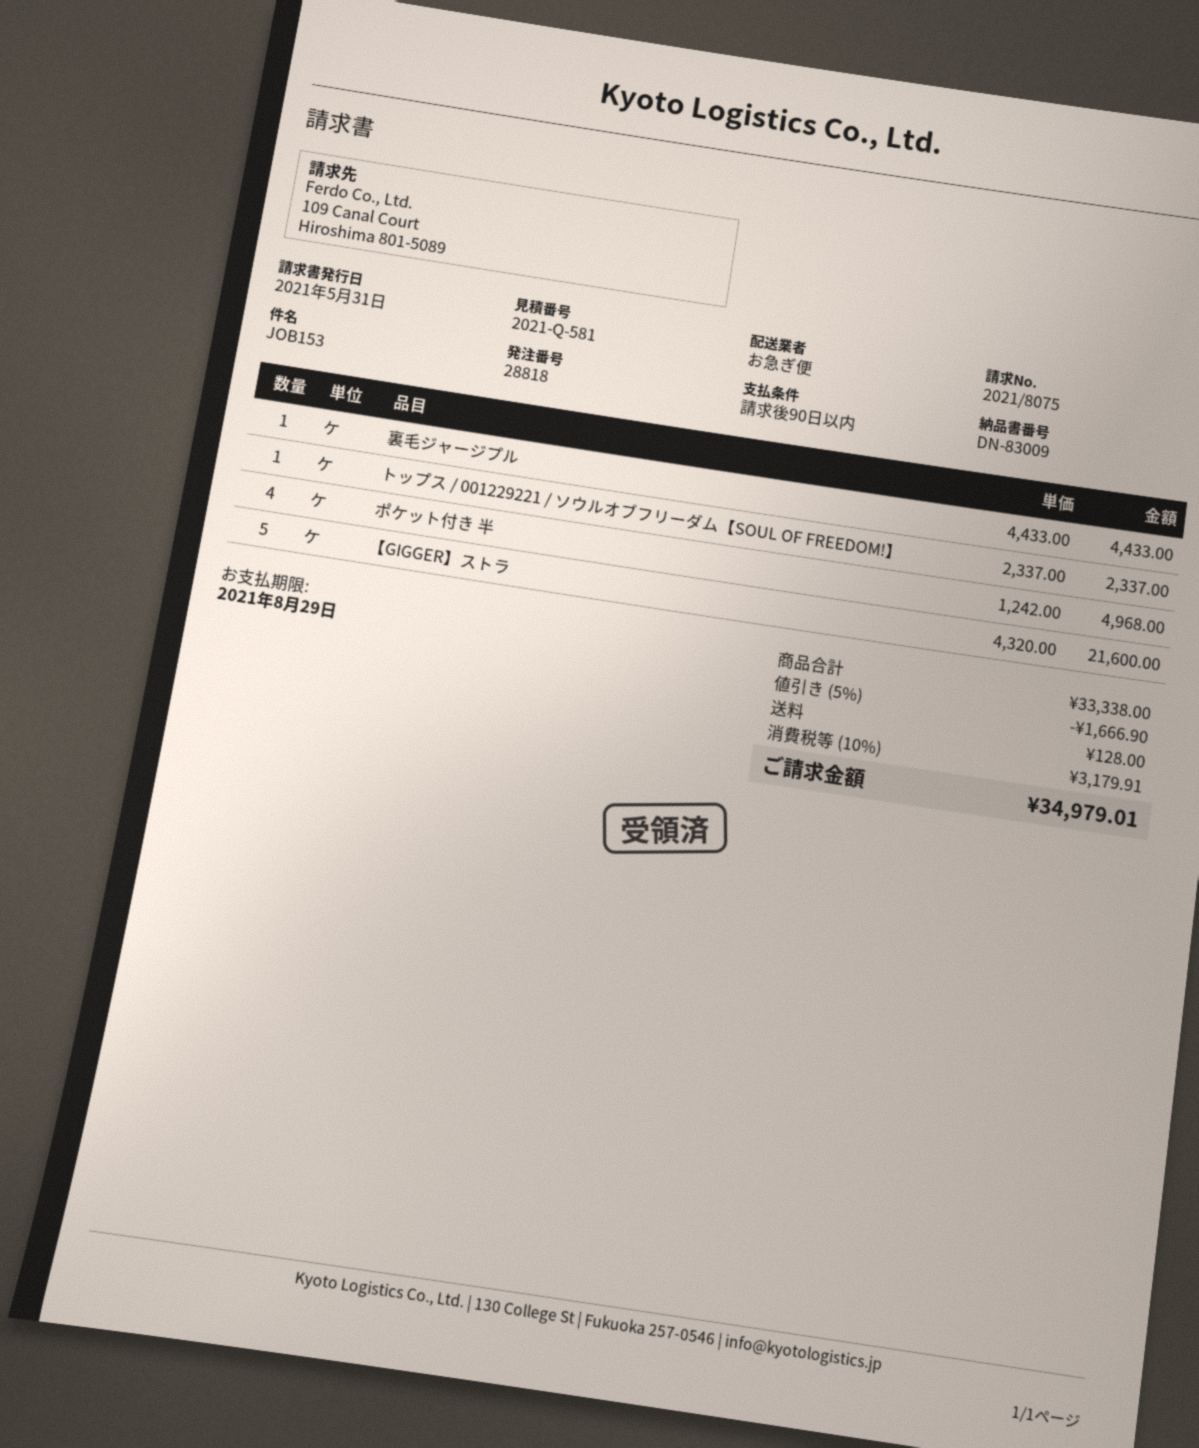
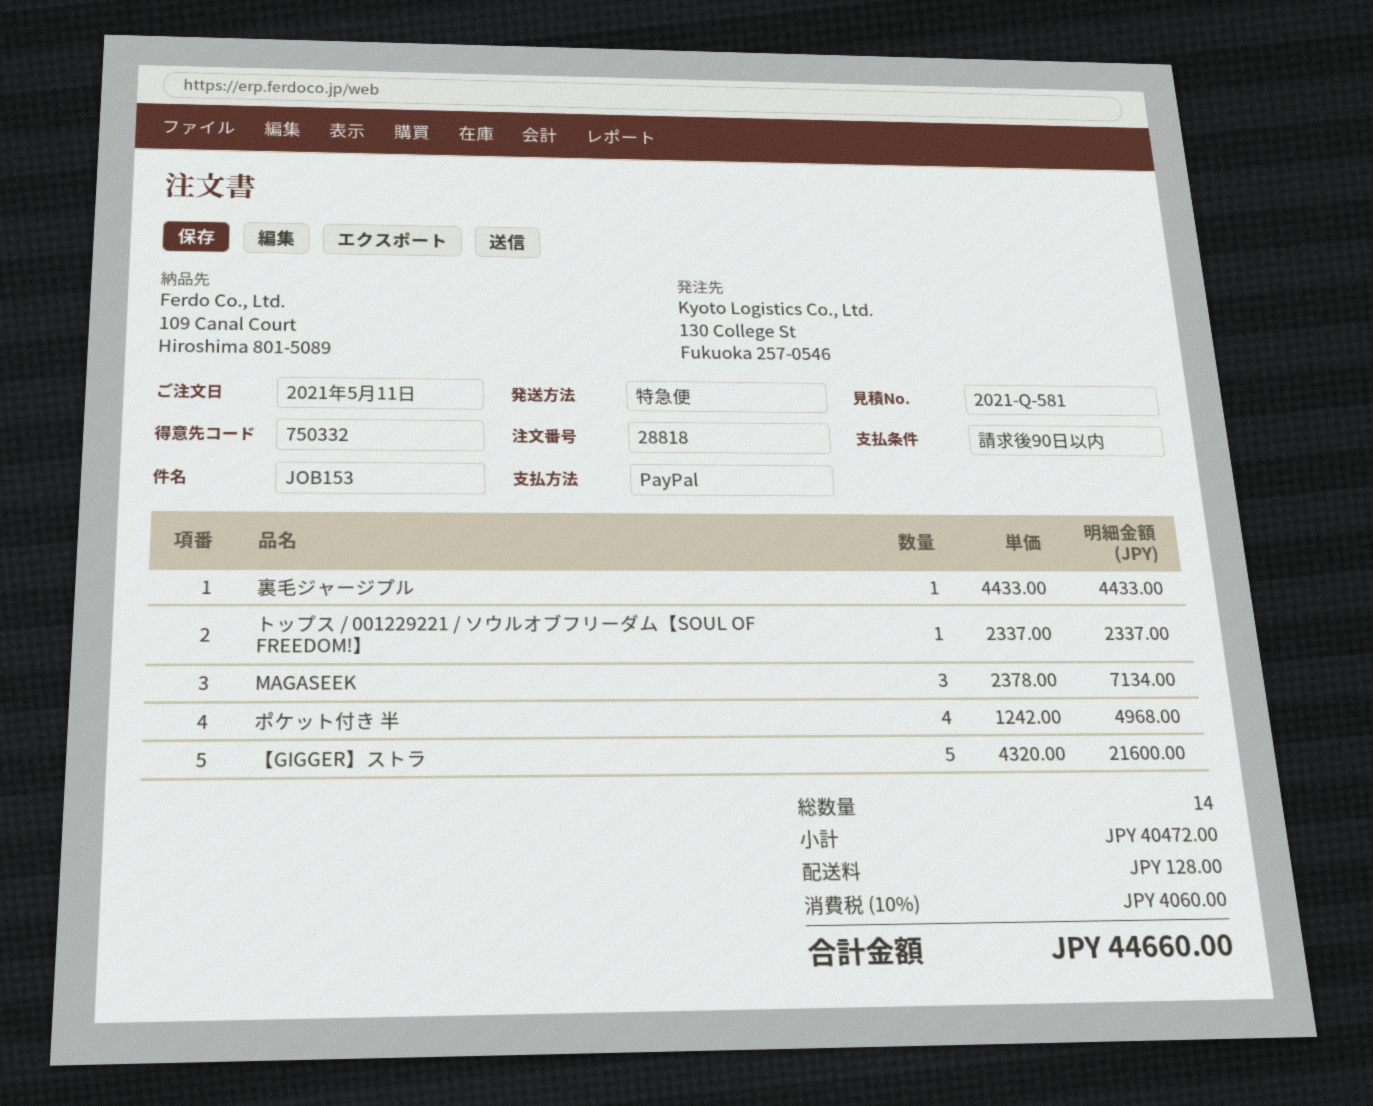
MAGASEEK: none -> 3 x 2378.00 = 7134.00
subtotal: 33338.00 -> 40472.00
discount: 5% = 1666.90 -> none
tax: 10% = 3179.91 -> 10% = 4060.00
total: 34979.01 -> 44660.00

